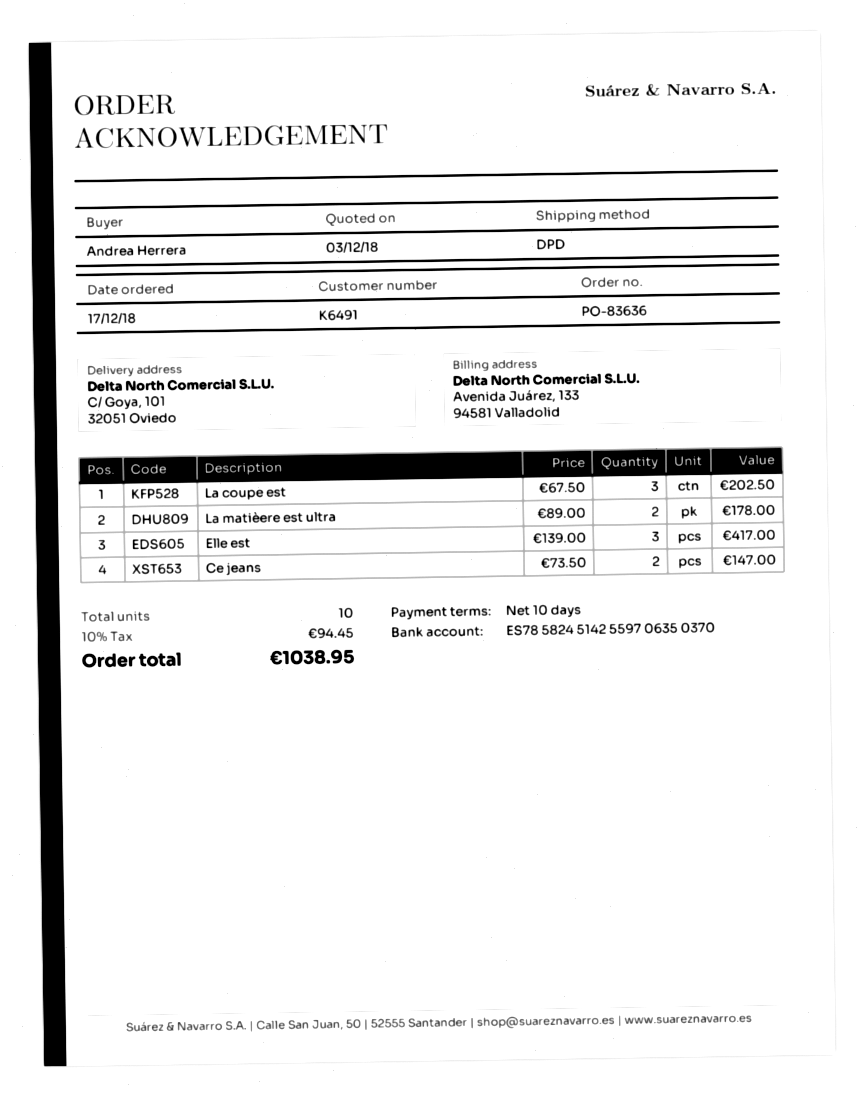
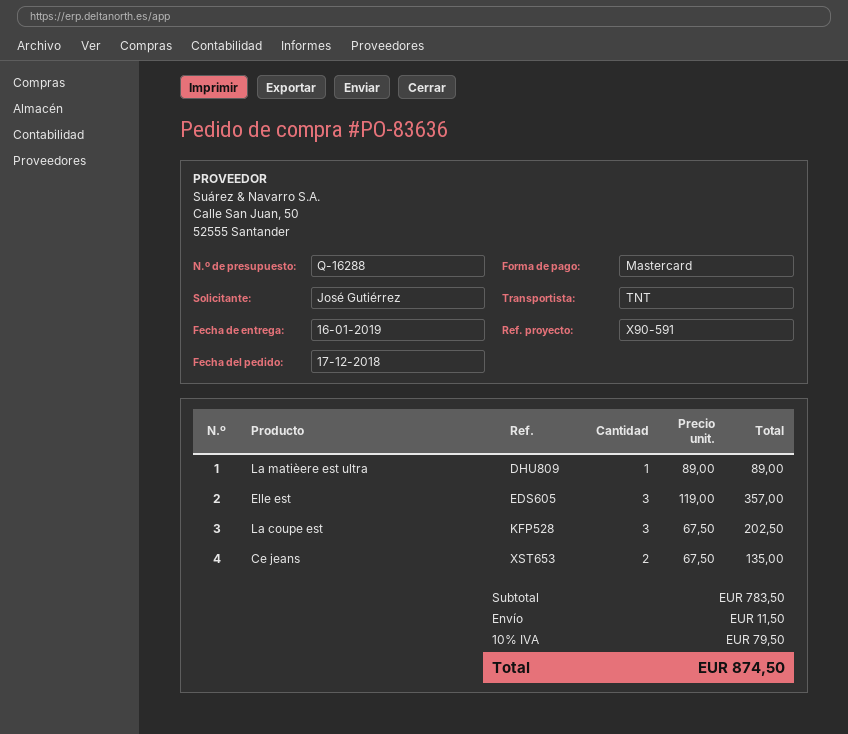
ordered by: Andrea Herrera -> José Gutiérrez
shipping method: DPD -> TNT
La matièere est ultra: 2 x 89.00 = 178.00 -> 1 x 89.00 = 89.00
Elle est: 3 x 139.00 = 417.00 -> 3 x 119.00 = 357.00
Ce jeans: 2 x 73.50 = 147.00 -> 2 x 67.50 = 135.00
shipping: none -> 11.50
tax: 10% = 94.45 -> 10% = 79.50
total: 1038.95 -> 874.50

